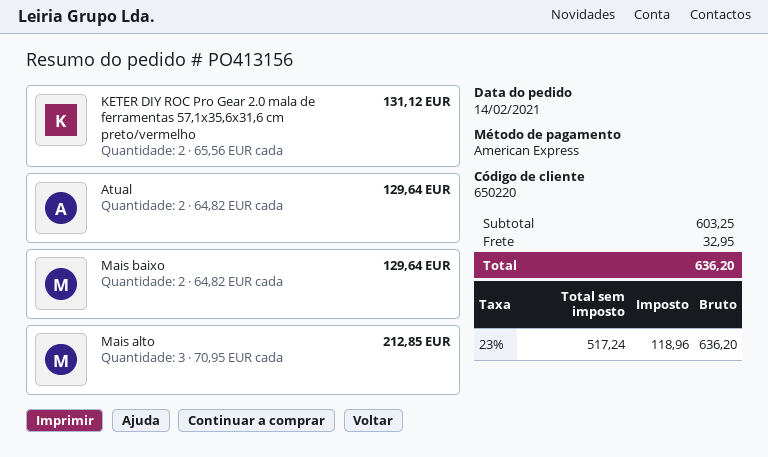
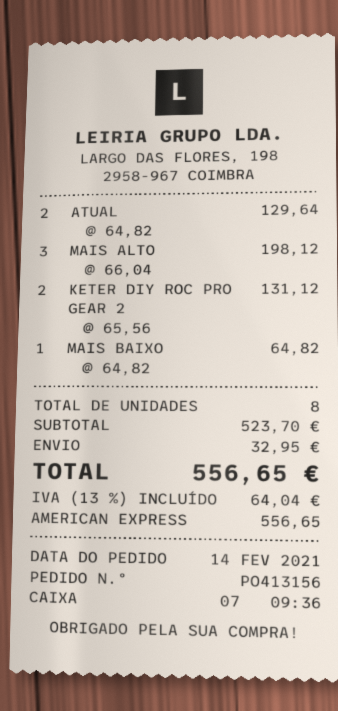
Mais baixo: 2 x 64.82 = 129.64 -> 1 x 64.82 = 64.82
Mais alto: 3 x 70.95 = 212.85 -> 3 x 66.04 = 198.12
subtotal: 603.25 -> 523.70
tax: 23% = 118.96 -> 13% = 64.04
total: 636.20 -> 556.65

